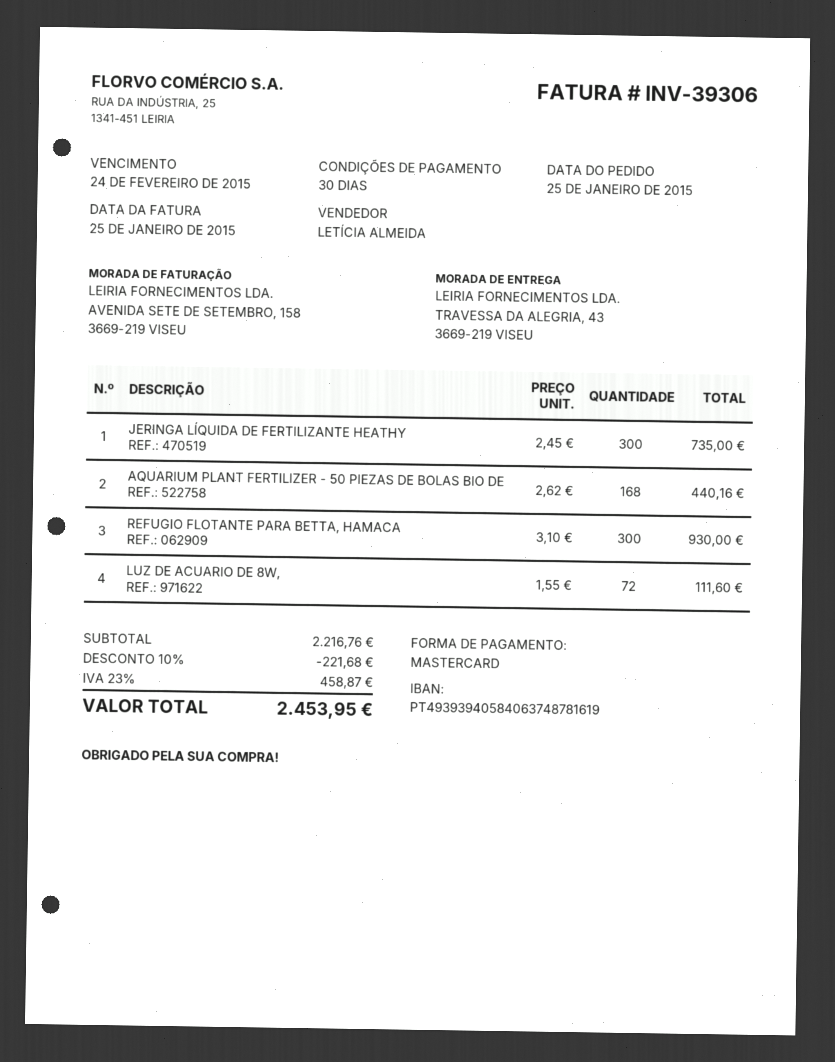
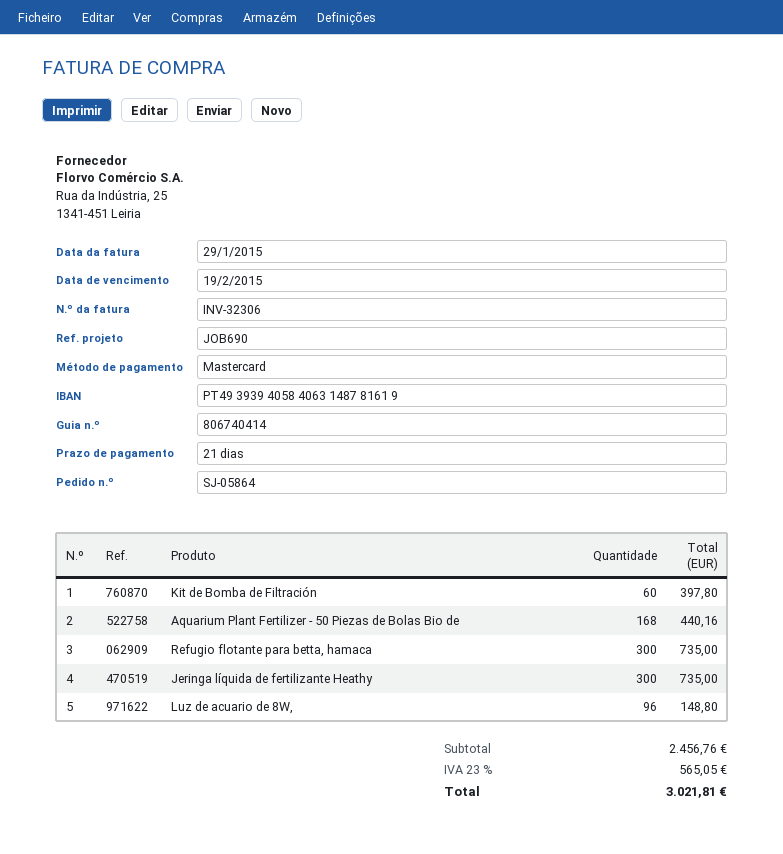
invoice number: INV-39306 -> INV-32306
invoice date: 2015-01-25 -> 2015-01-29
payment terms: 30 days -> 21 days
due date: 2015-02-24 -> 2015-02-19
bank account: PT49393940584063748781619 -> PT49393940584063148781619
REFUGIO FLOTANTE PARA BETTA, HAMACA: 300 for 930.00 -> 300 for 735.00
LUZ DE ACUARIO DE 8W,: 72 for 111.60 -> 96 for 148.80
Kit de Bomba de Filtración: none -> 60 for 397.80
subtotal: 2216.76 -> 2456.76
discount: 10% = 221.68 -> none
tax: 23% = 458.87 -> 23% = 565.05
total: 2453.95 -> 3021.81

